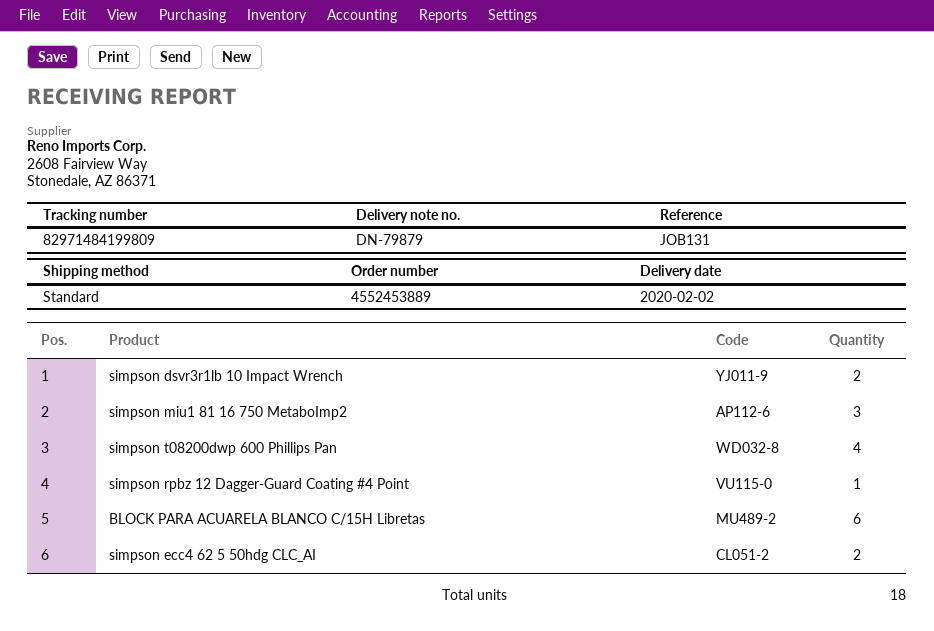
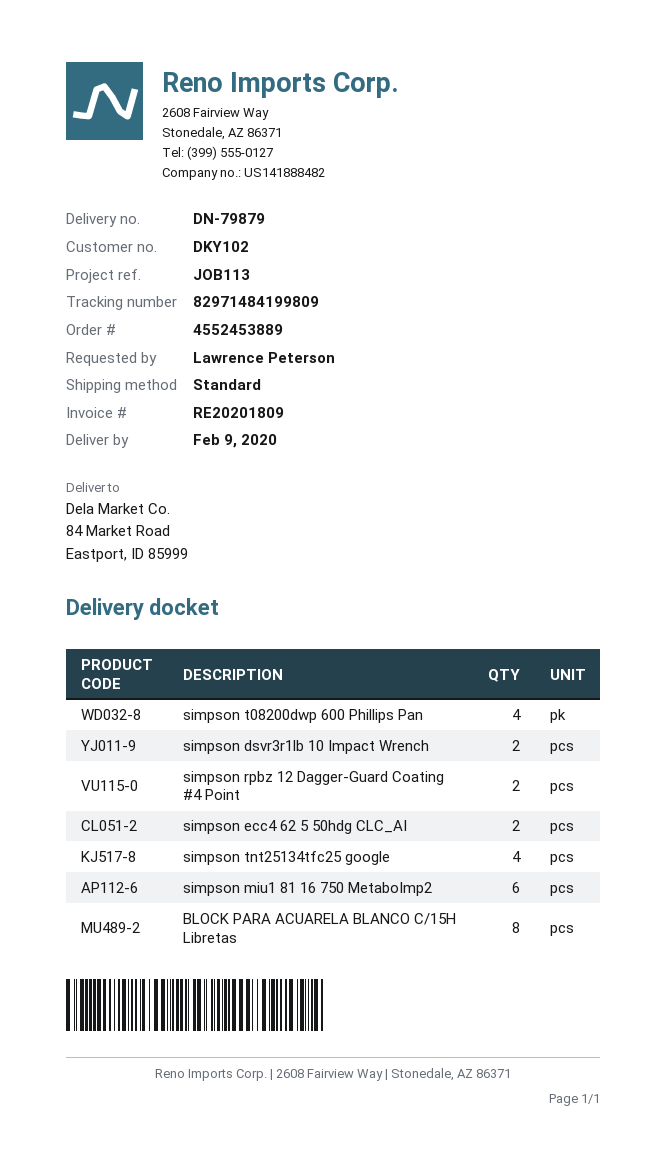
delivery date: 2020-02-02 -> 2020-02-09
reference: JOB131 -> JOB113
simpson miu1 81 16 750 MetaboImp2: 3 -> 6
simpson rpbz 12 Dagger-Guard Coating #4 Point: 1 -> 2
BLOCK PARA ACUARELA BLANCO C/15H Libretas: 6 -> 8
simpson tnt25134tfc25 google: none -> 4

